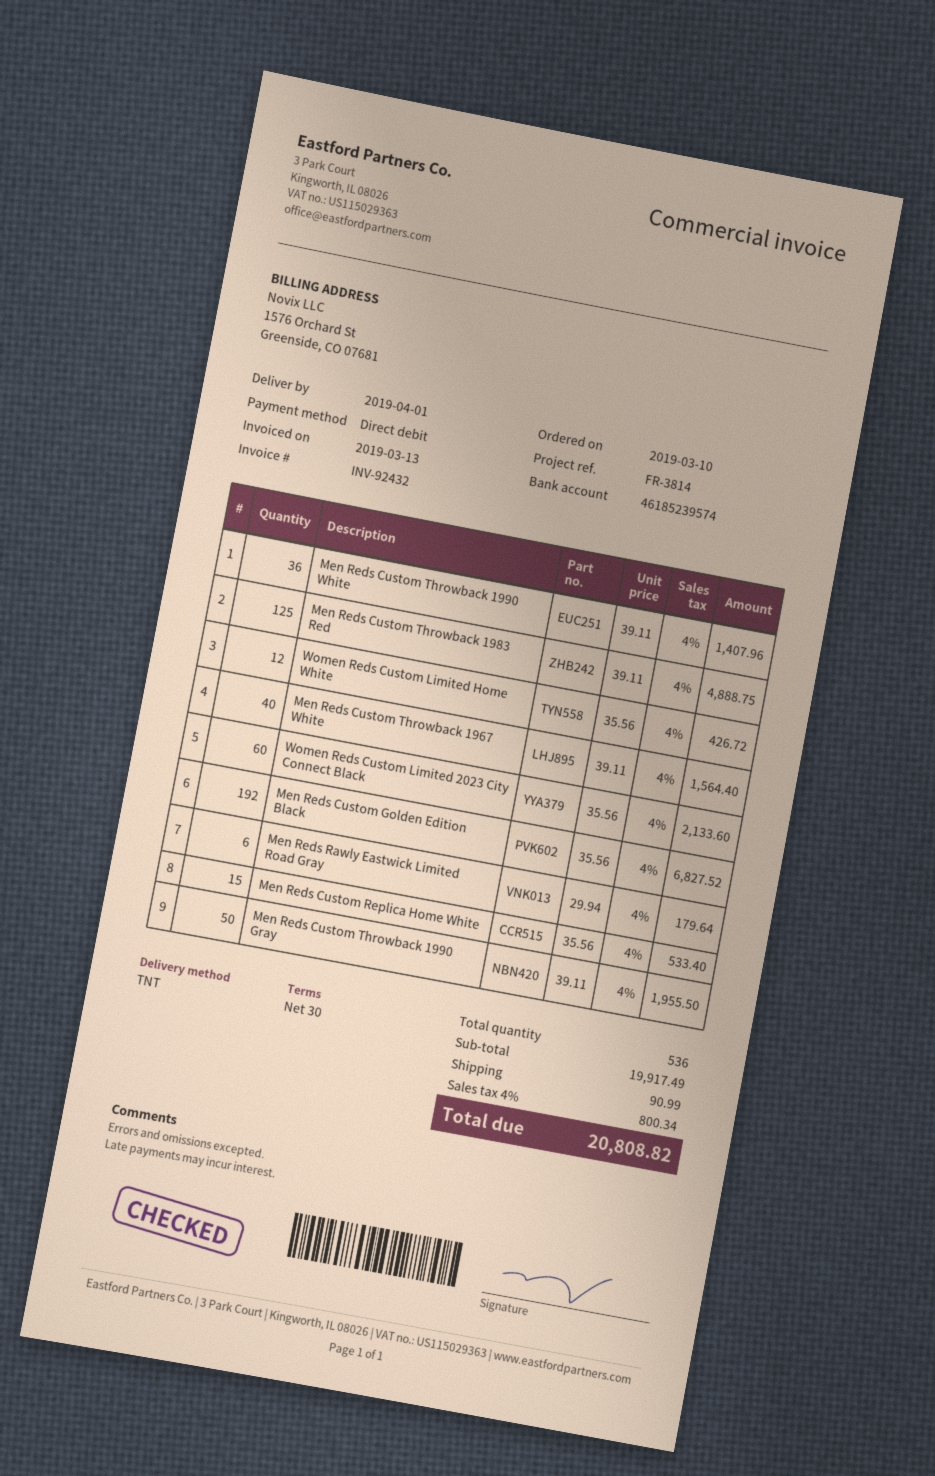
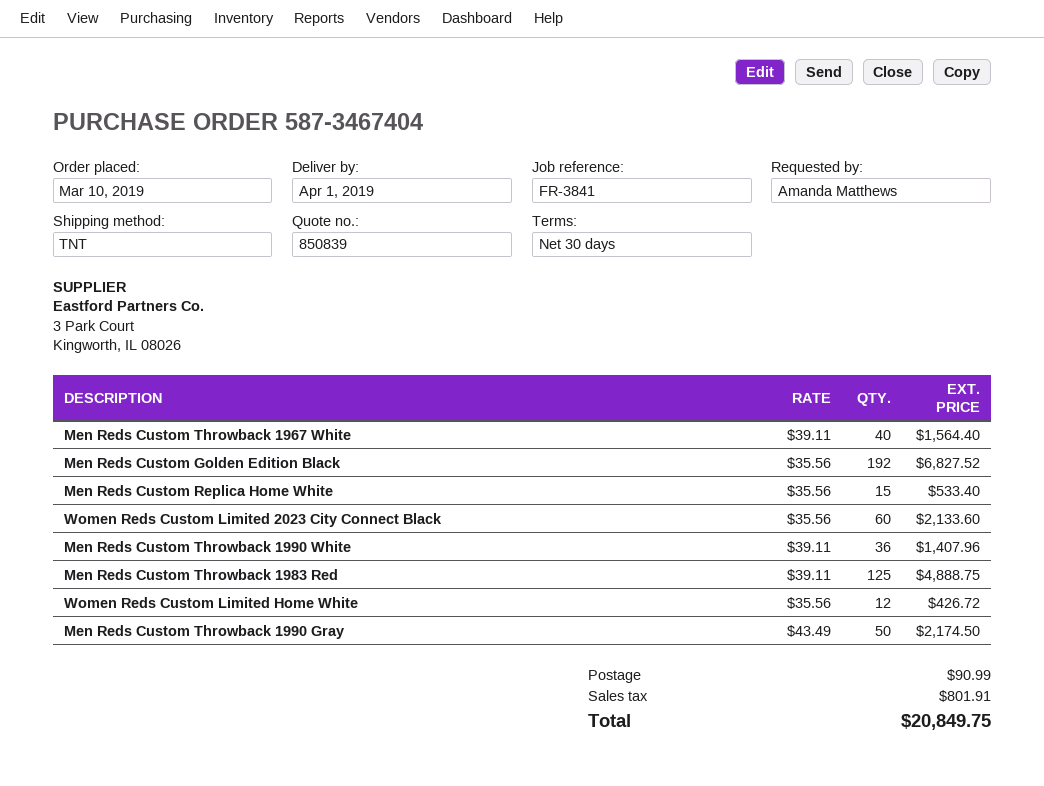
reference: FR-3814 -> FR-3841
Men Reds Rawly Eastwick Limited Road Gray: 6 x 29.94 = 179.64 -> none
Men Reds Custom Throwback 1990 Gray: 50 x 39.11 = 1955.50 -> 50 x 43.49 = 2174.50
tax: 800.34 -> 801.91
total: 20808.82 -> 20849.75

